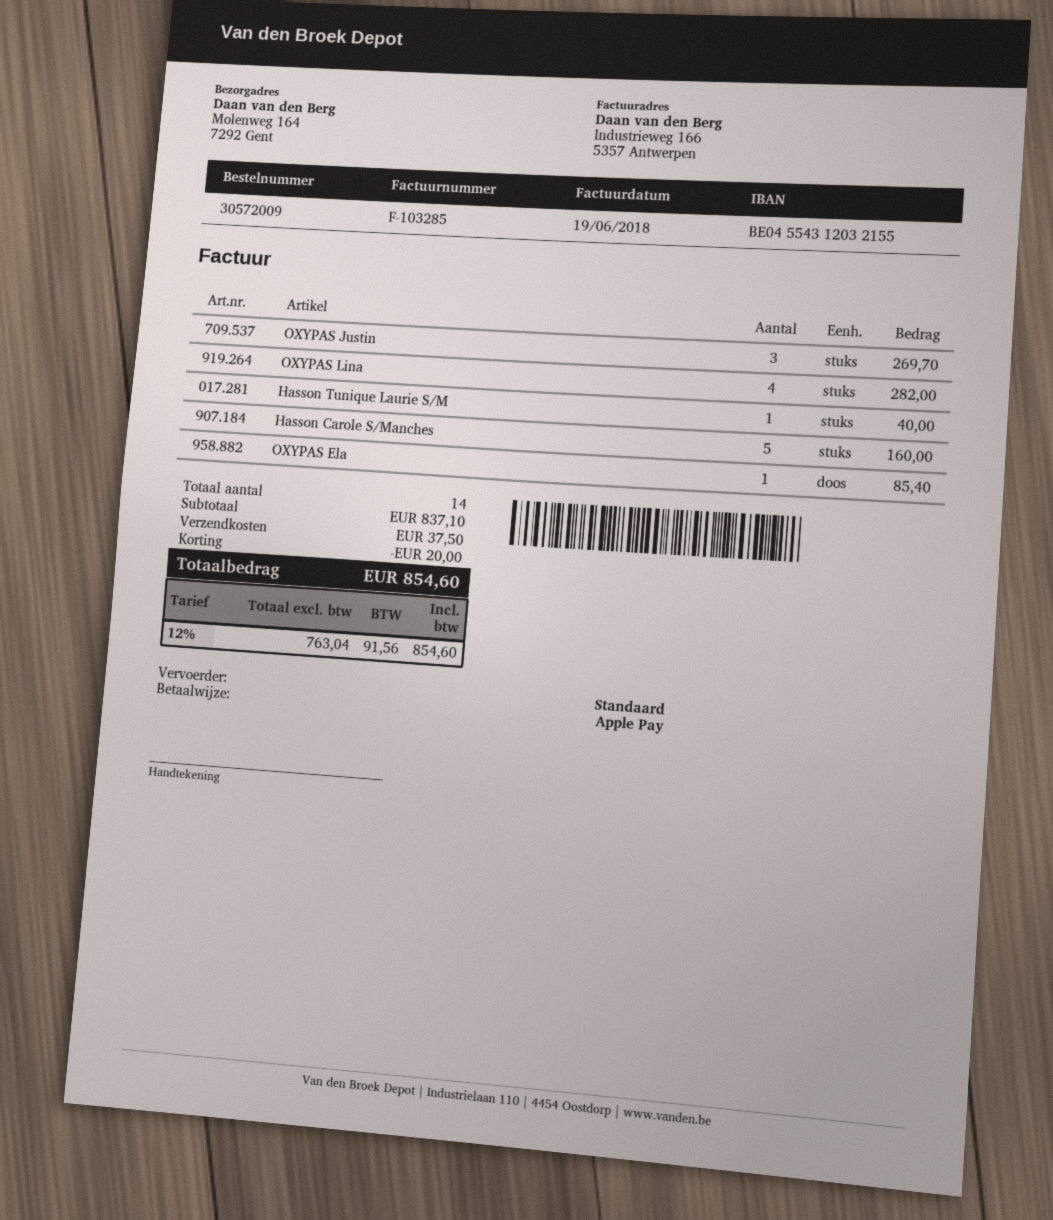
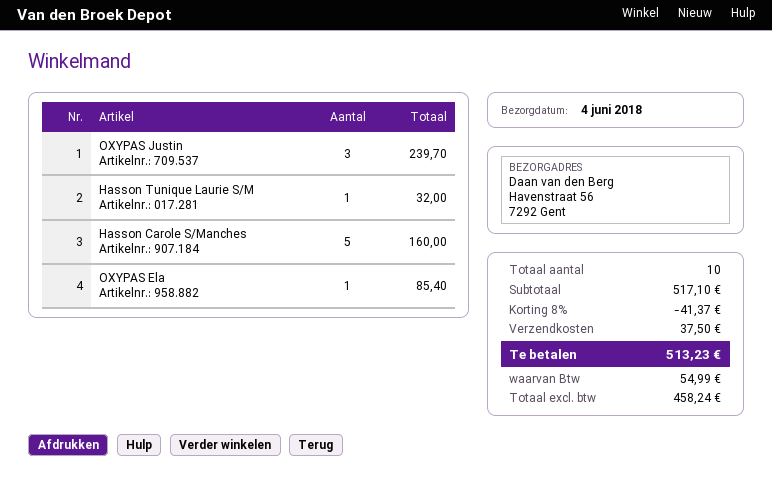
ship to: Molenweg 164, 7292 Gent -> Havenstraat 56, 7292 Gent
OXYPAS Justin: 3 for 269.70 -> 3 for 239.70
OXYPAS Lina: 4 for 282.00 -> none
Hasson Tunique Laurie S/M: 1 for 40.00 -> 1 for 32.00
total quantity: 14 -> 10
subtotal: 837.10 -> 517.10
discount: 20.00 -> 41.37
net: 763.04 -> 458.24
tax: 91.56 -> 54.99
total: 854.60 -> 513.23

